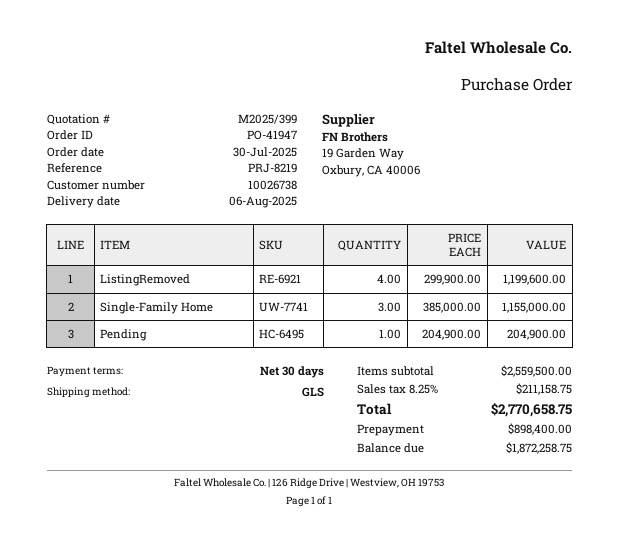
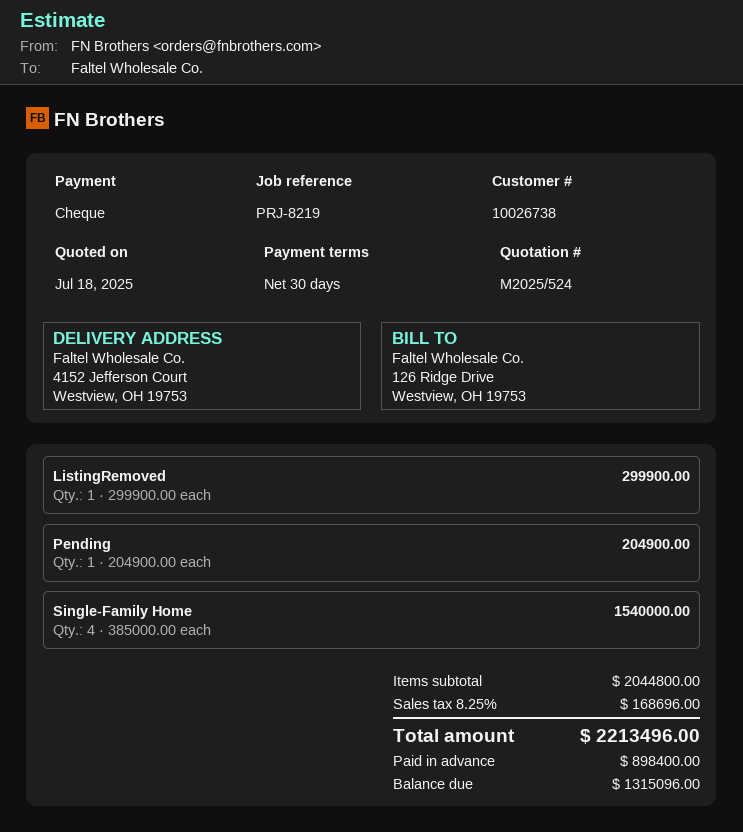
quote number: M2025/399 -> M2025/524
ListingRemoved: 4 x 299900.00 = 1199600.00 -> 1 x 299900.00 = 299900.00
Single-Family Home: 3 x 385000.00 = 1155000.00 -> 4 x 385000.00 = 1540000.00
subtotal: 2559500.00 -> 2044800.00
tax: 8.25% = 211158.75 -> 8.25% = 168696.00
total: 2770658.75 -> 2213496.00
balance: 1872258.75 -> 1315096.00

